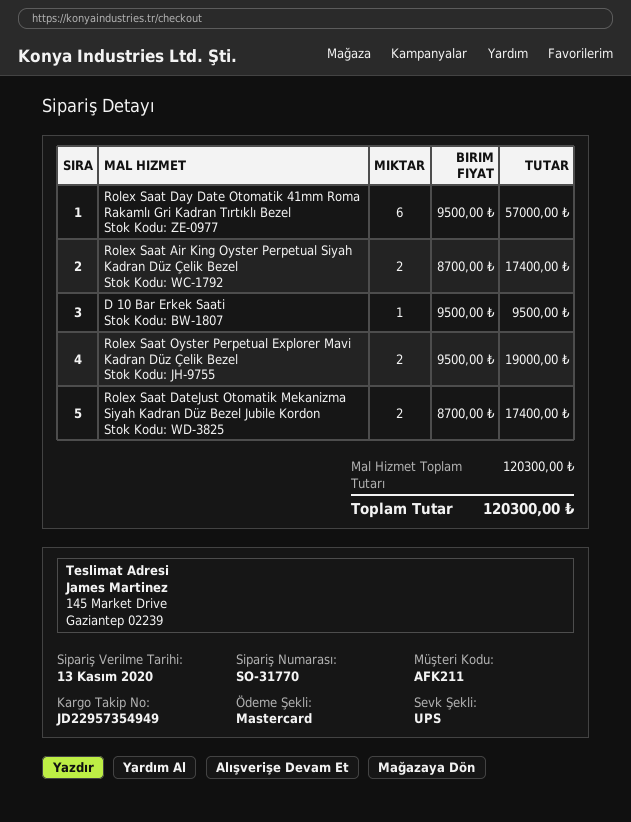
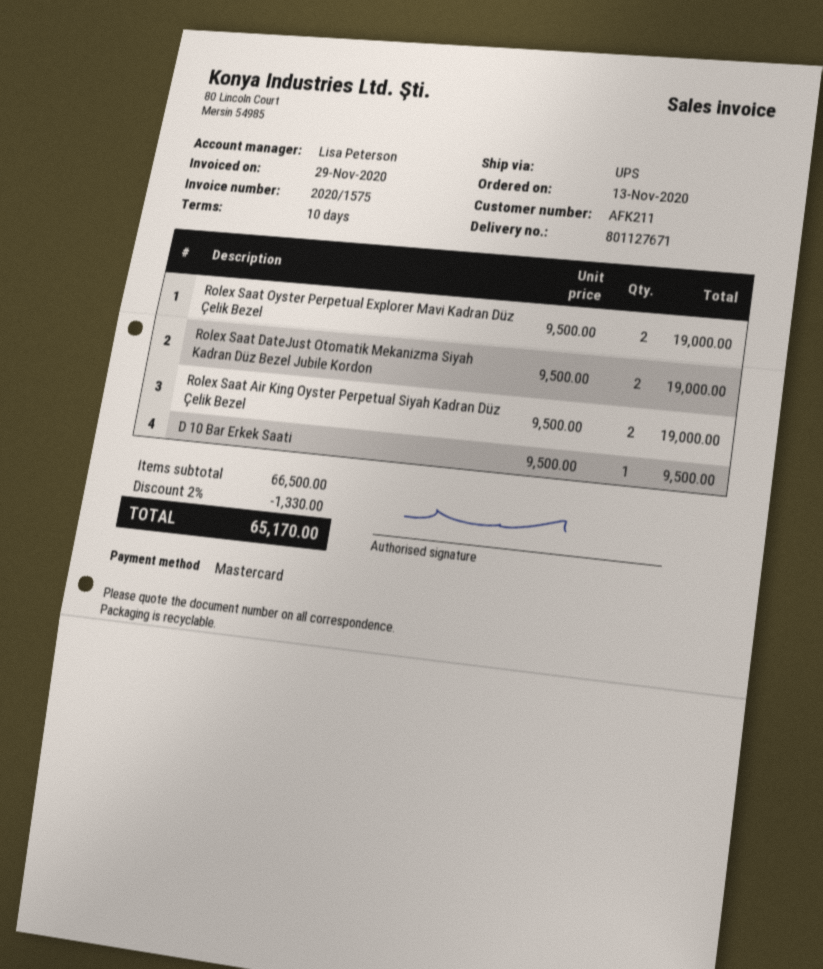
Rolex Saat Day Date Otomatik 41mm Roma Rakamlı Gri Kadran Tırtıklı Bezel: 6 x 9500.00 = 57000.00 -> none
Rolex Saat Air King Oyster Perpetual Siyah Kadran Düz Çelik Bezel: 2 x 8700.00 = 17400.00 -> 2 x 9500.00 = 19000.00
Rolex Saat DateJust Otomatik Mekanizma Siyah Kadran Düz Bezel Jubile Kordon: 2 x 8700.00 = 17400.00 -> 2 x 9500.00 = 19000.00
subtotal: 120300.00 -> 66500.00
discount: none -> 2% = 1330.00
total: 120300.00 -> 65170.00

